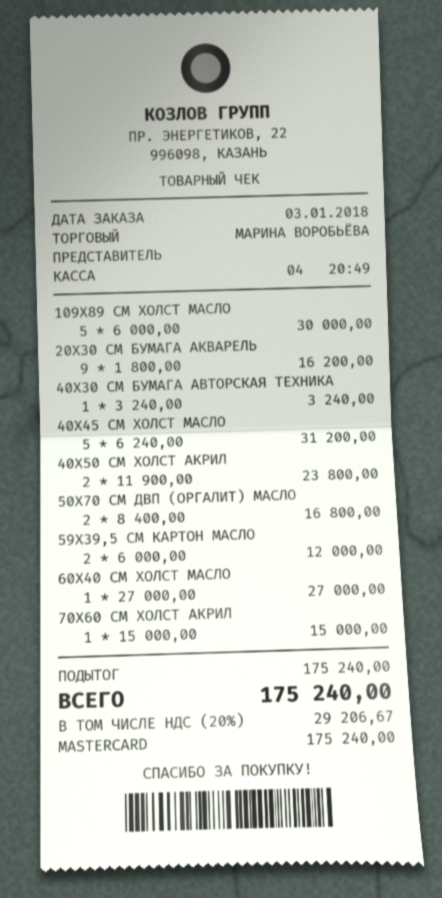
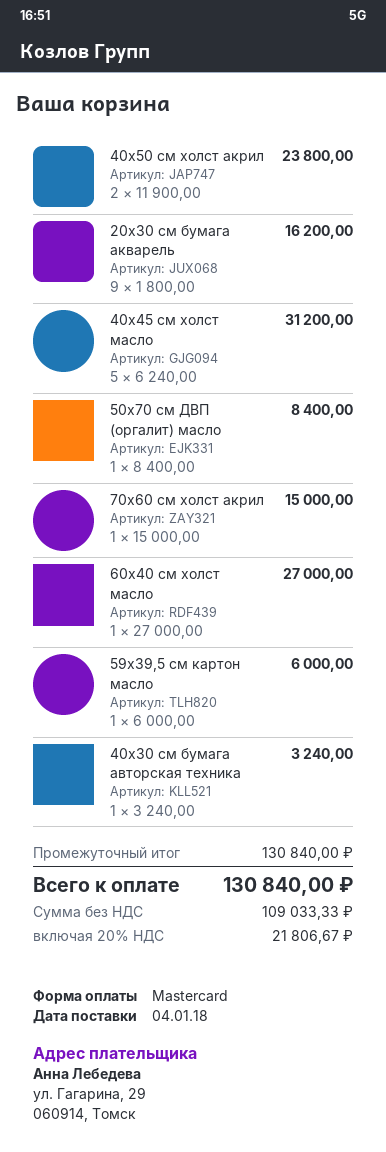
109X89 СМ ХОЛСТ МАСЛО: 5 x 6000.00 = 30000.00 -> none
50X70 СМ ДВП (ОРГАЛИТ) МАСЛО: 2 x 8400.00 = 16800.00 -> 1 x 8400.00 = 8400.00
59X39,5 СМ КАРТОН МАСЛО: 2 x 6000.00 = 12000.00 -> 1 x 6000.00 = 6000.00
subtotal: 175240.00 -> 130840.00
tax: 20% = 29206.67 -> 20% = 21806.67
total: 175240.00 -> 130840.00

